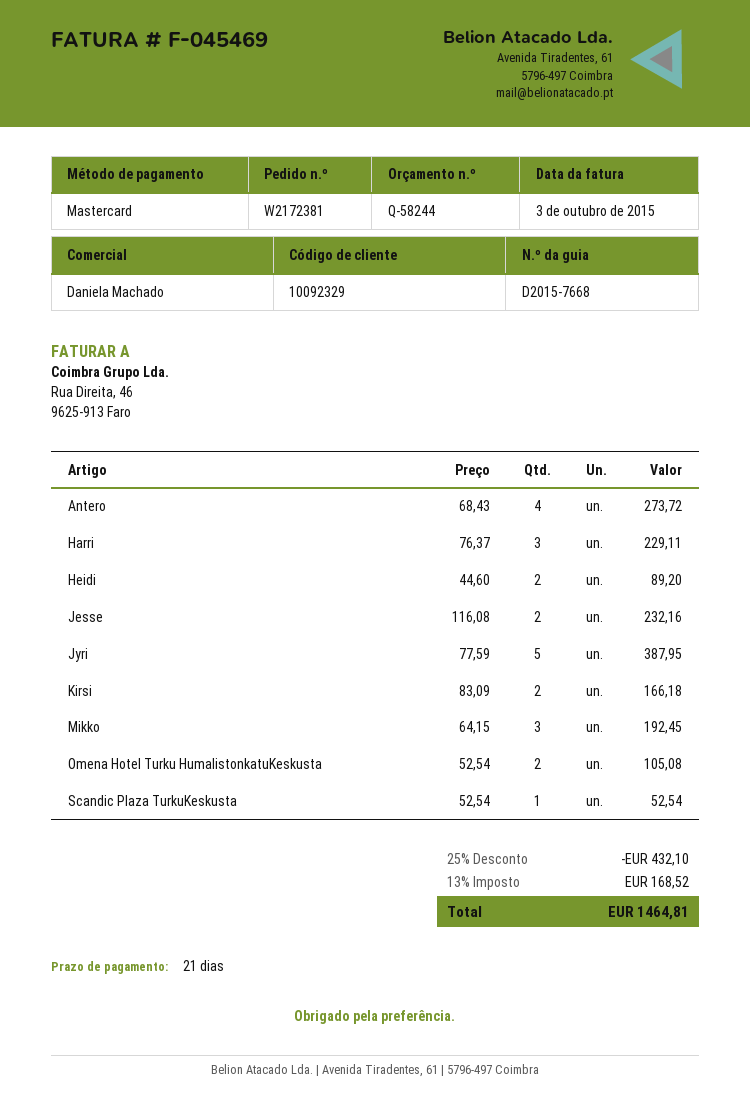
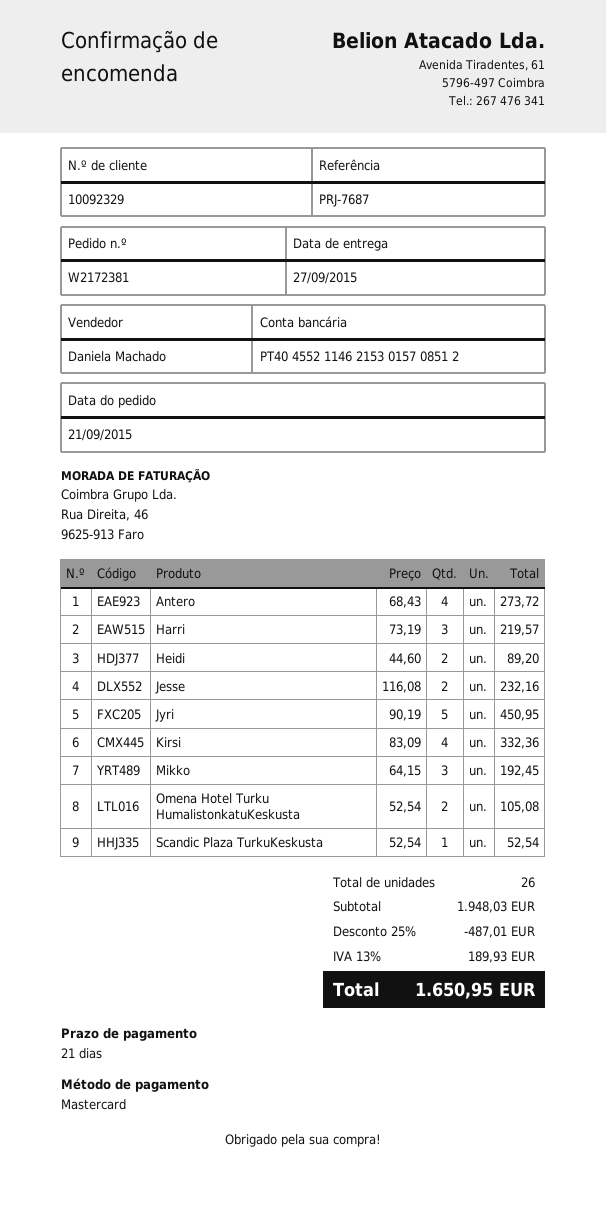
Harri: 3 x 76.37 = 229.11 -> 3 x 73.19 = 219.57
Jyri: 5 x 77.59 = 387.95 -> 5 x 90.19 = 450.95
Kirsi: 2 x 83.09 = 166.18 -> 4 x 83.09 = 332.36
discount: 25% = 432.10 -> 25% = 487.01
tax: 13% = 168.52 -> 13% = 189.93
total: 1464.81 -> 1650.95

